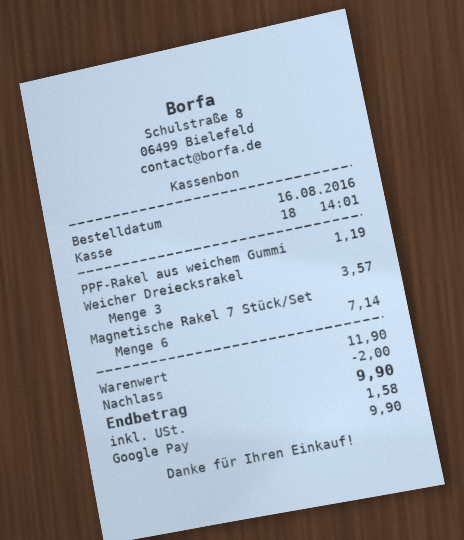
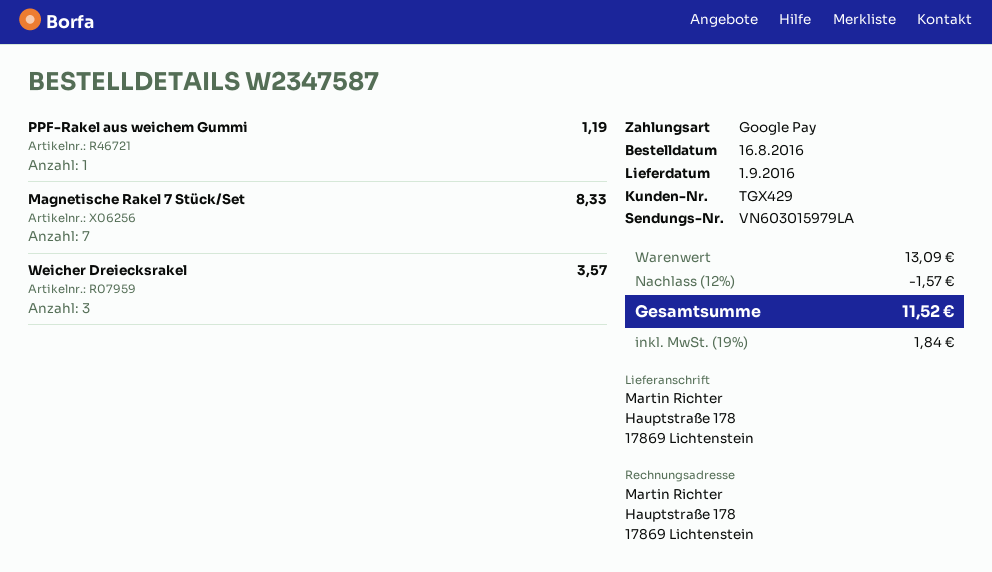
Magnetische Rakel 7 Stück/Set: 6 for 7.14 -> 7 for 8.33
subtotal: 11.90 -> 13.09
discount: 2.00 -> 1.57
tax: 1.58 -> 1.84
total: 9.90 -> 11.52

